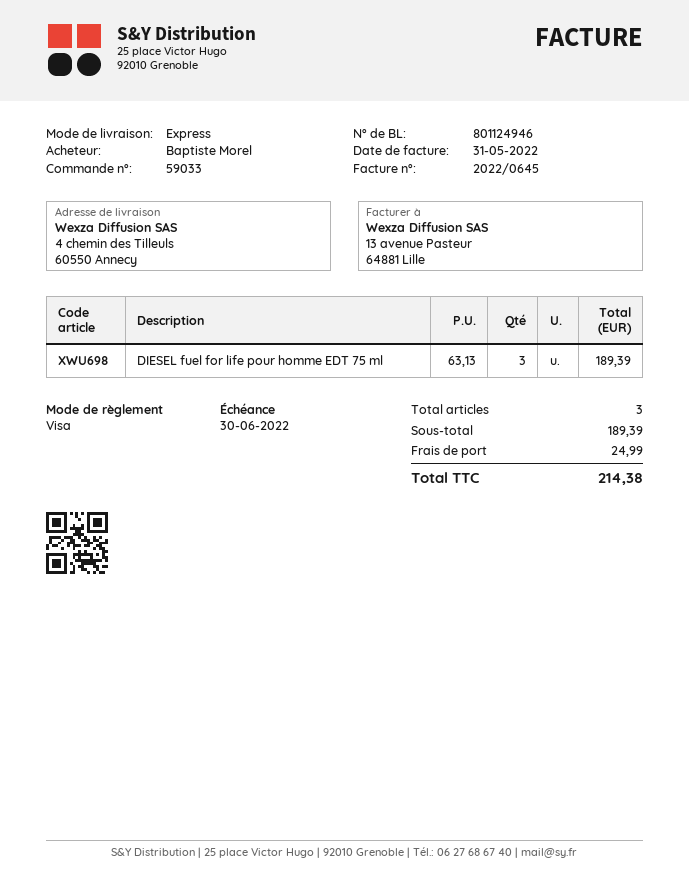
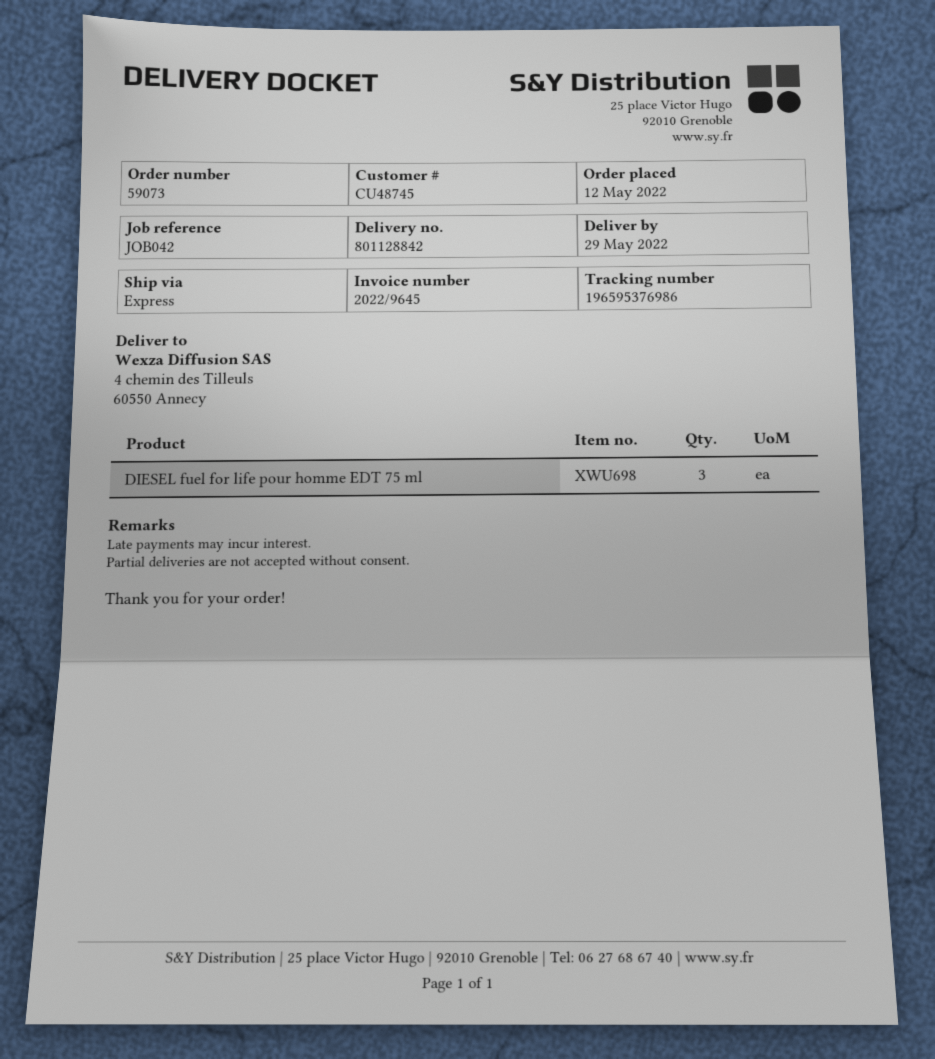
order number: 59033 -> 59073
delivery note number: 801124946 -> 801128842
invoice number: 2022/0645 -> 2022/9645

